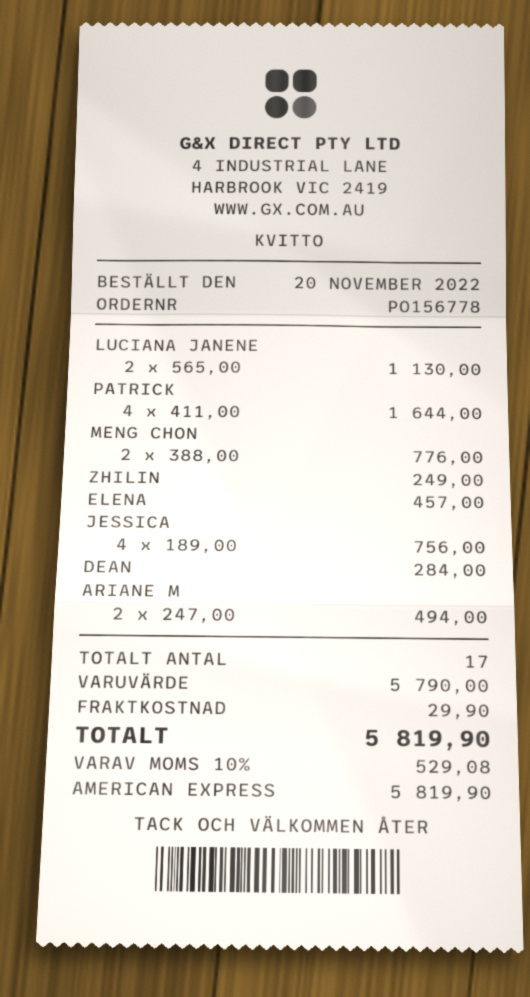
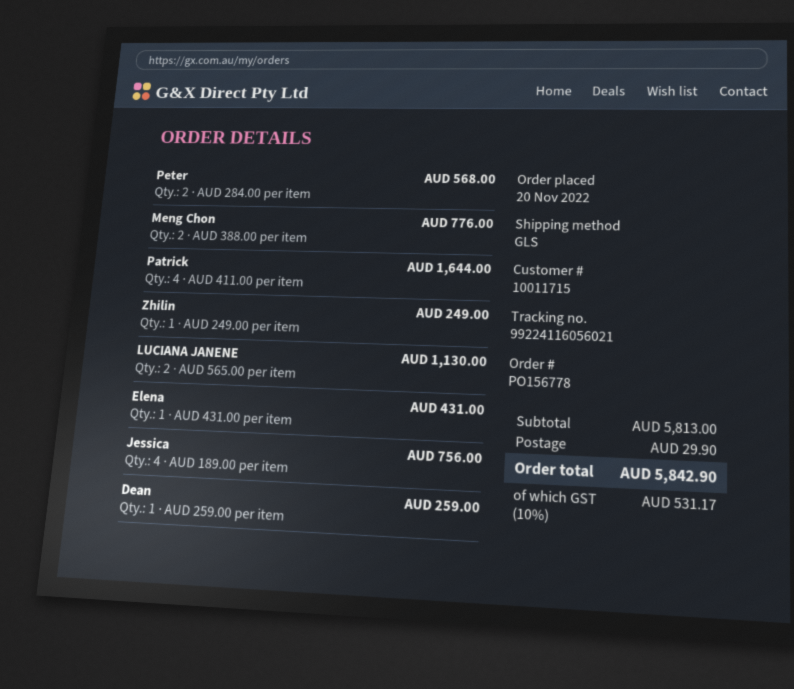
ELENA: 1 x 457.00 = 457.00 -> 1 x 431.00 = 431.00
DEAN: 1 x 284.00 = 284.00 -> 1 x 259.00 = 259.00
ARIANE M: 2 x 247.00 = 494.00 -> none
Peter: none -> 2 x 284.00 = 568.00
subtotal: 5790.00 -> 5813.00
tax: 10% = 529.08 -> 10% = 531.17
total: 5819.90 -> 5842.90

